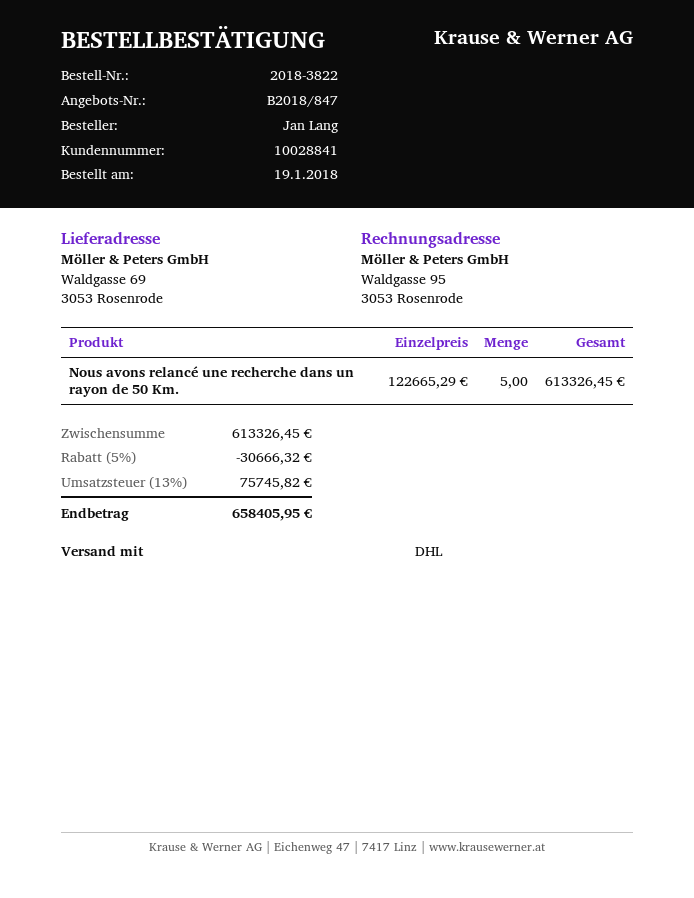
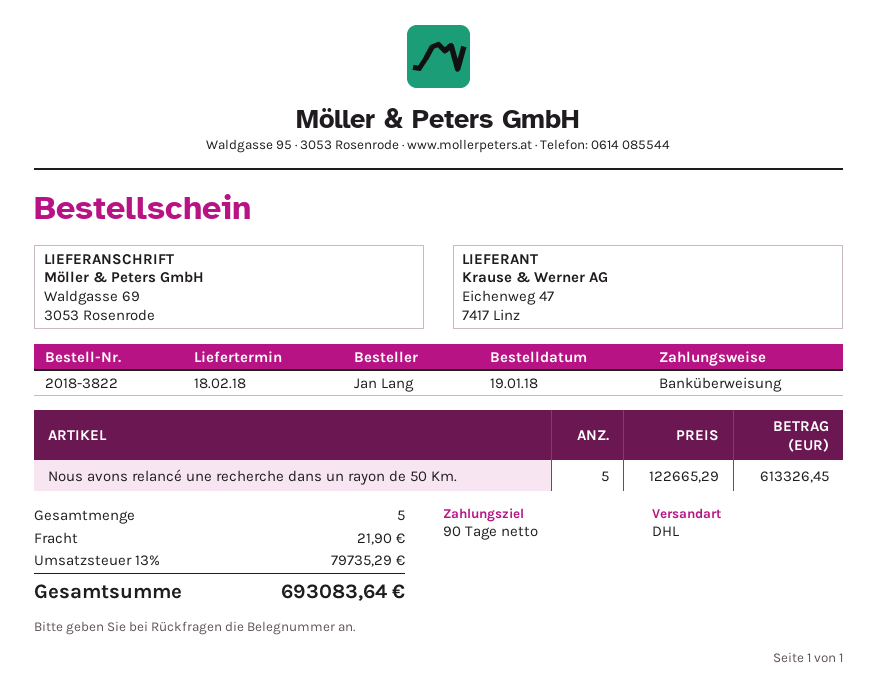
discount: 5% = 30666.32 -> none
shipping: none -> 21.90
tax: 13% = 75745.82 -> 13% = 79735.29
total: 658405.95 -> 693083.64

